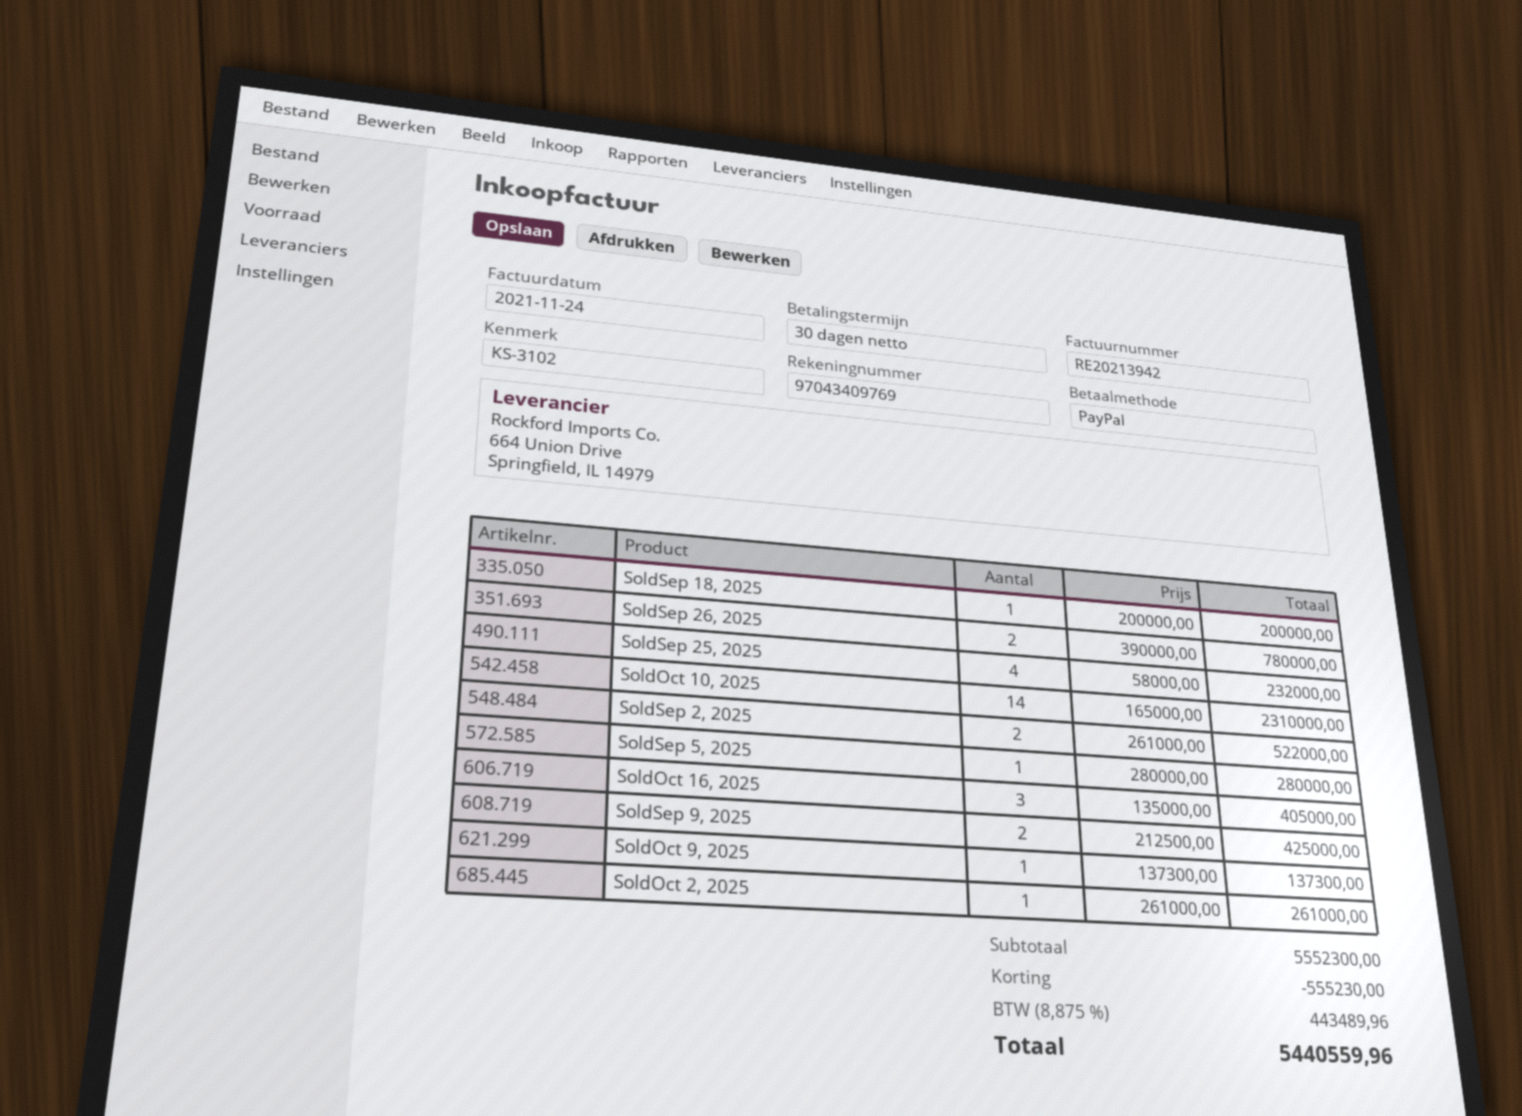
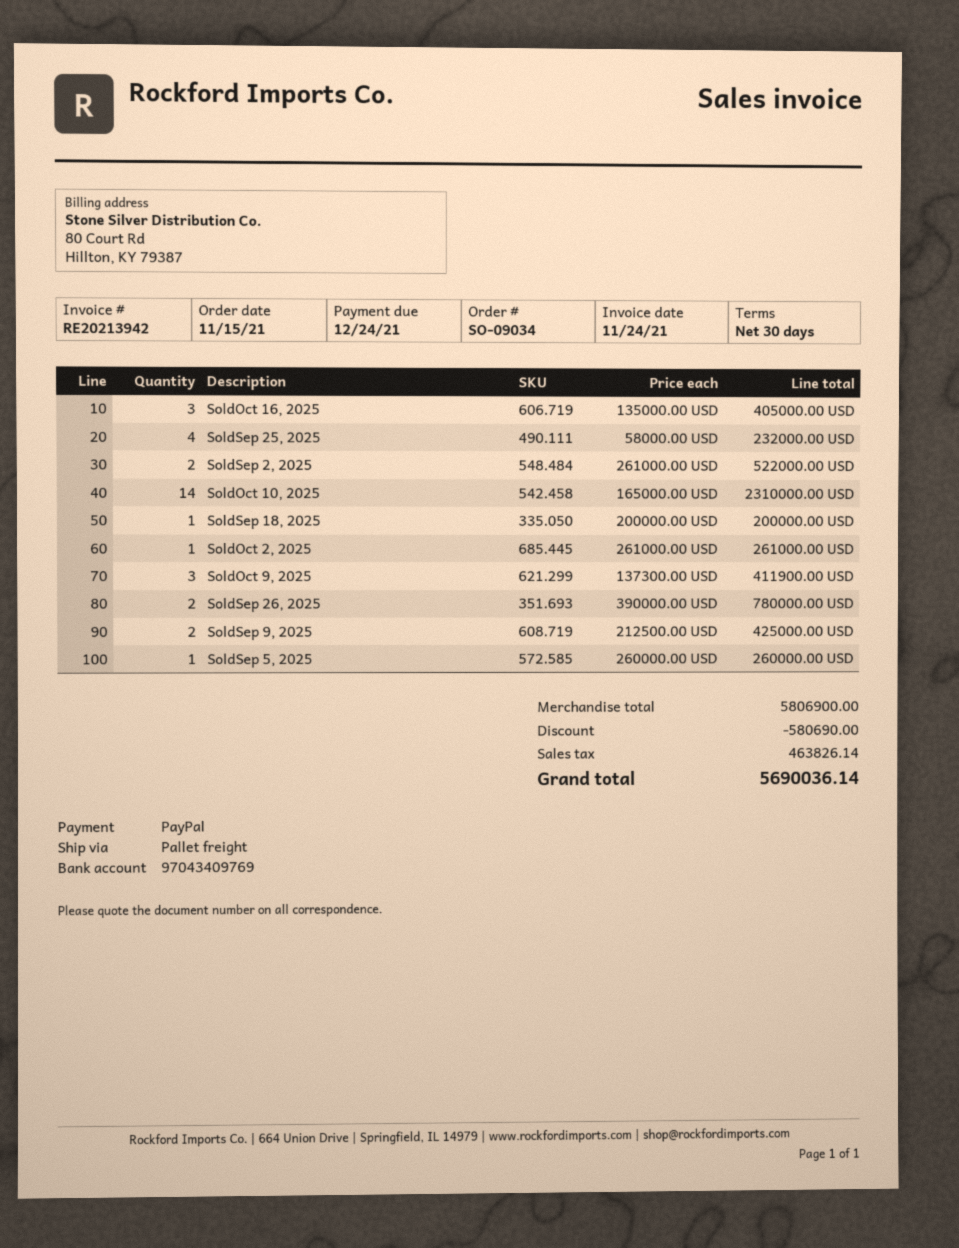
SoldSep 5, 2025: 1 x 280000.00 = 280000.00 -> 1 x 260000.00 = 260000.00
SoldOct 9, 2025: 1 x 137300.00 = 137300.00 -> 3 x 137300.00 = 411900.00
subtotal: 5552300.00 -> 5806900.00
discount: 555230.00 -> 580690.00
tax: 443489.96 -> 463826.14
total: 5440559.96 -> 5690036.14

